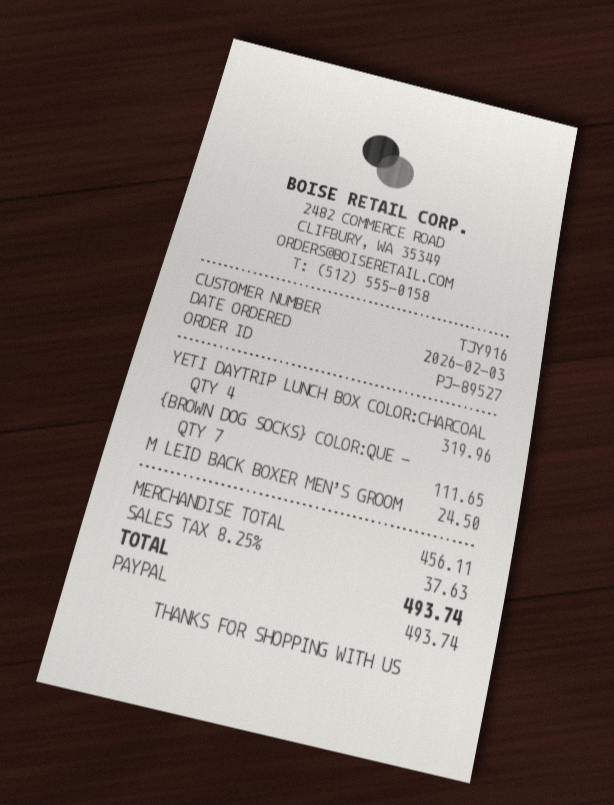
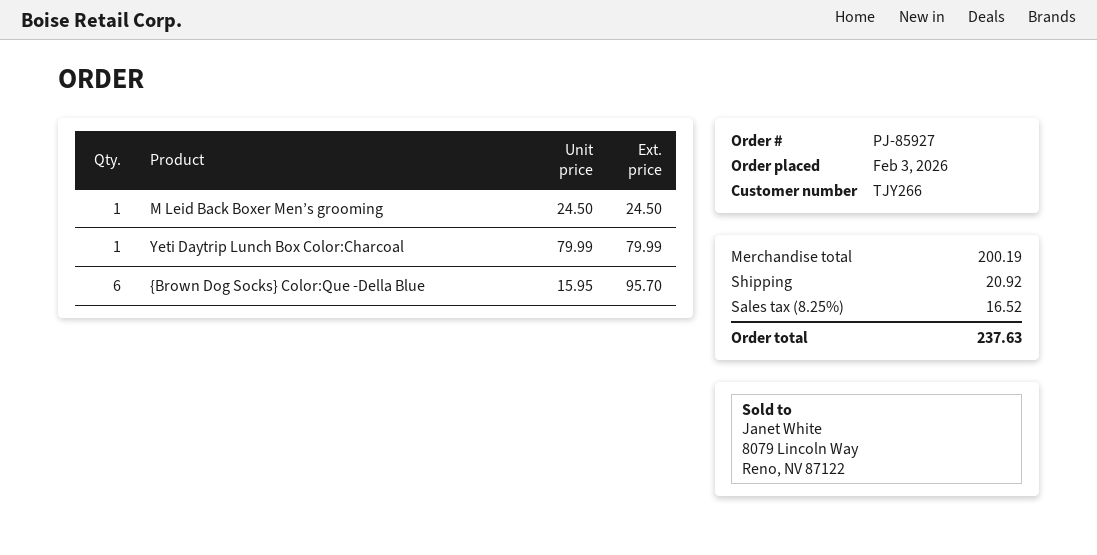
order number: PJ-89527 -> PJ-85927
customer number: TJY916 -> TJY266
YETI DAYTRIP LUNCH BOX COLOR:CHARCOAL: 4 for 319.96 -> 1 for 79.99
{BROWN DOG SOCKS} COLOR:QUE -: 7 for 111.65 -> 6 for 95.70
subtotal: 456.11 -> 200.19
shipping: none -> 20.92
tax: 8.25% = 37.63 -> 8.25% = 16.52
total: 493.74 -> 237.63

